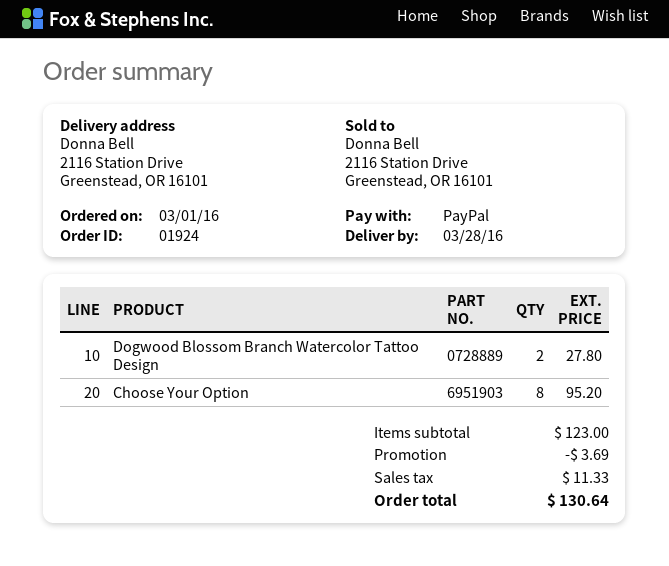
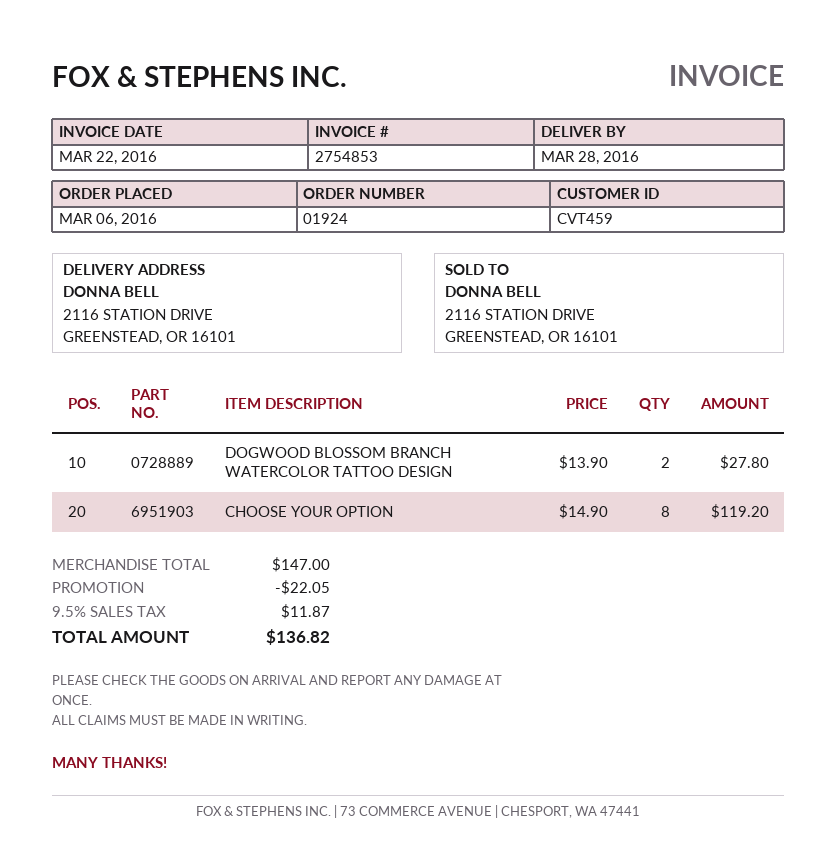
order date: 2016-03-01 -> 2016-03-06
Choose Your Option: 8 for 95.20 -> 8 for 119.20
subtotal: 123.00 -> 147.00
discount: 3.69 -> 22.05
tax: 11.33 -> 11.87
total: 130.64 -> 136.82

